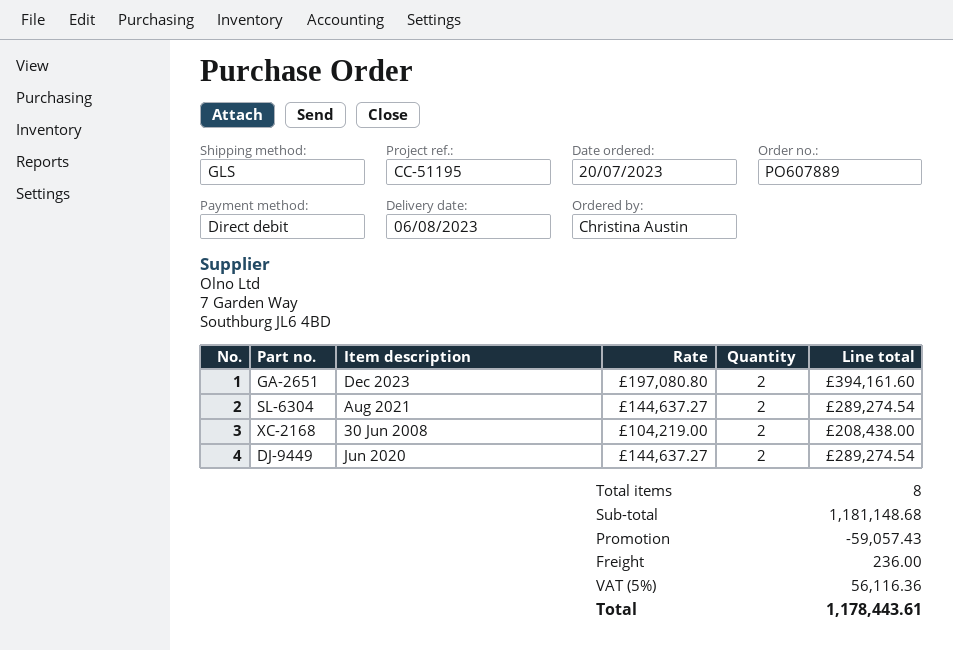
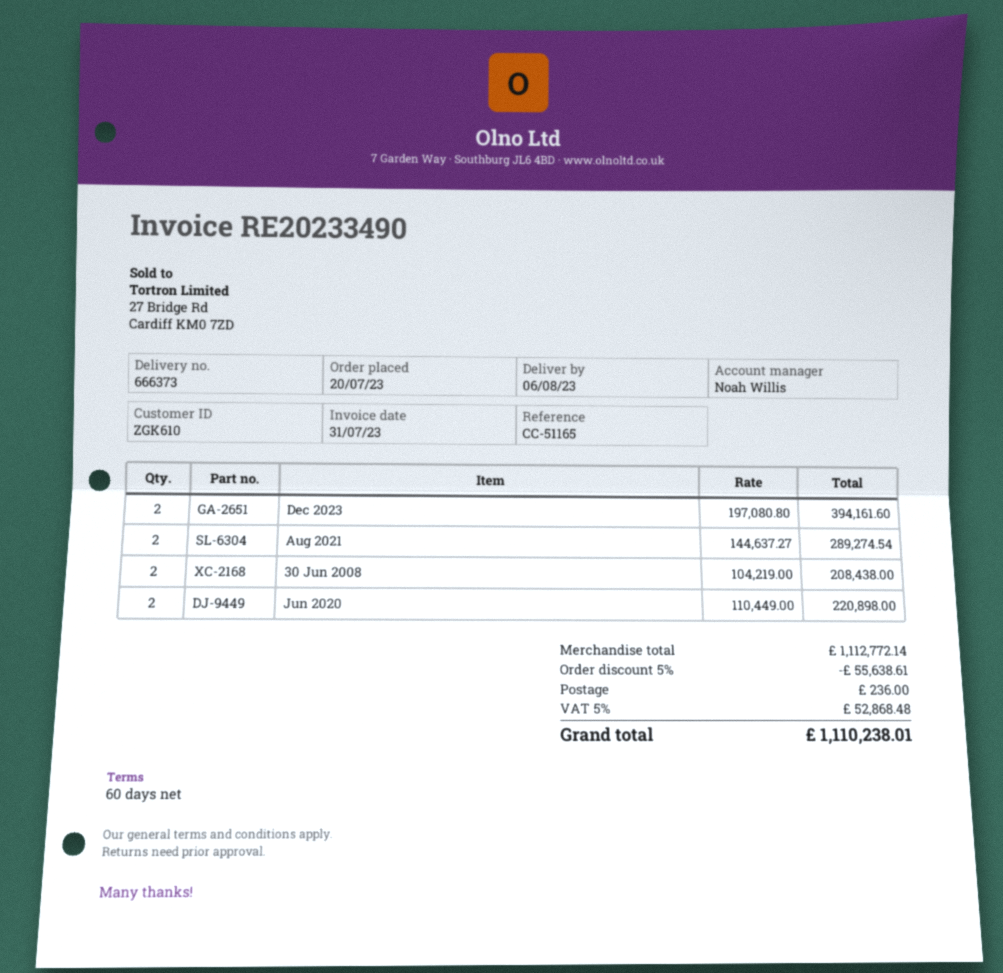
reference: CC-51195 -> CC-51165
Jun 2020: 2 x 144637.27 = 289274.54 -> 2 x 110449.00 = 220898.00
subtotal: 1181148.68 -> 1112772.14
discount: 59057.43 -> 55638.61
tax: 5% = 56116.36 -> 5% = 52868.48
total: 1178443.61 -> 1110238.01

